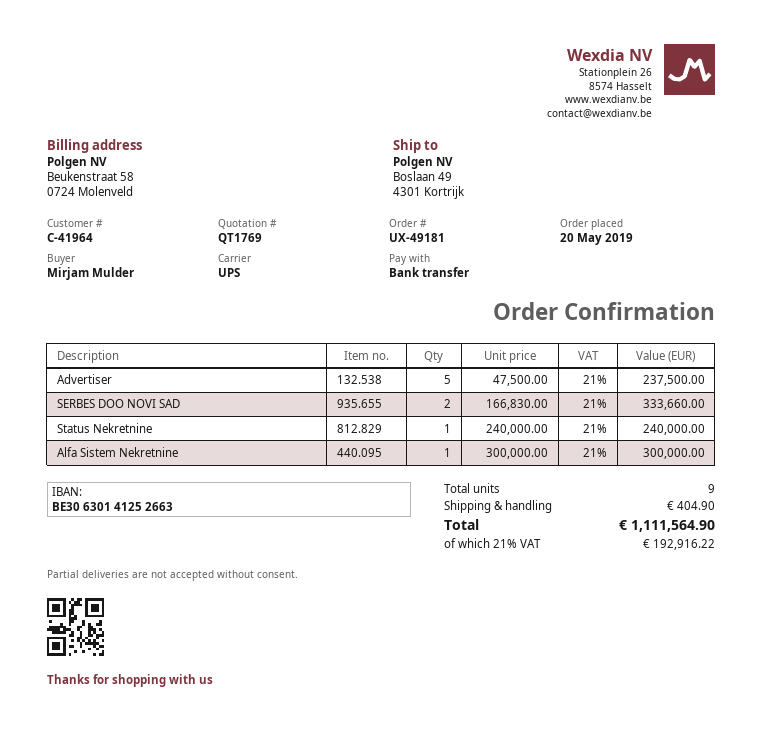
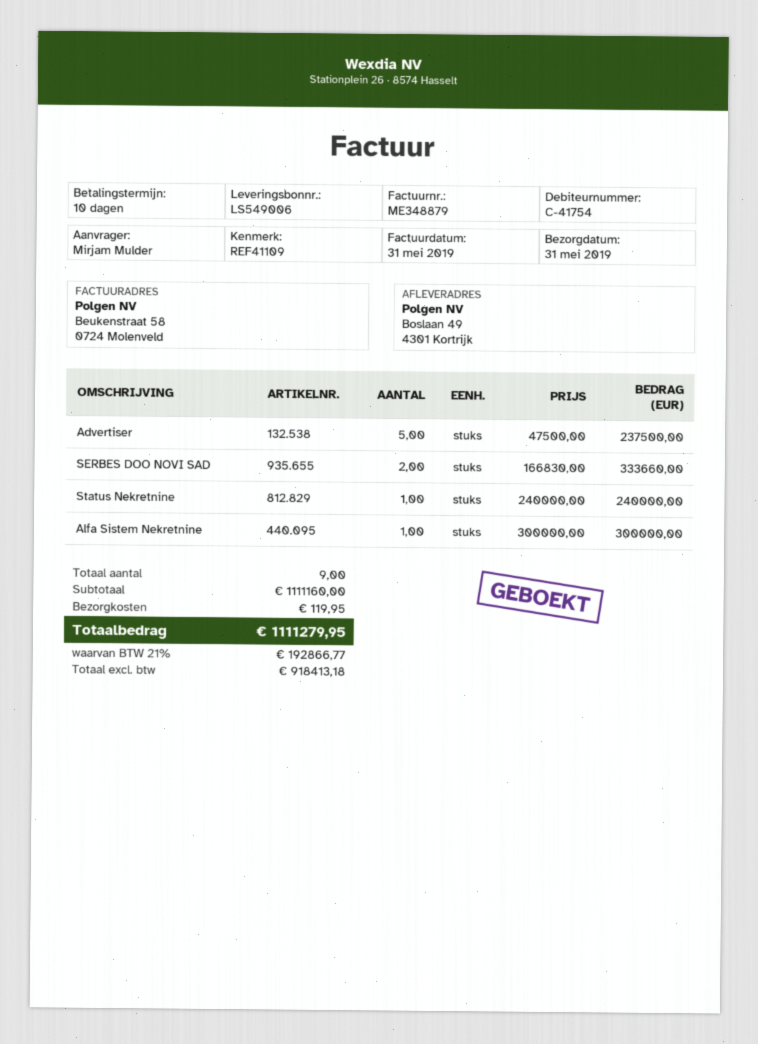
customer number: C-41964 -> C-41754
shipping: 404.90 -> 119.95
tax: 21% = 192916.22 -> 21% = 192866.77
total: 1111564.90 -> 1111279.95

